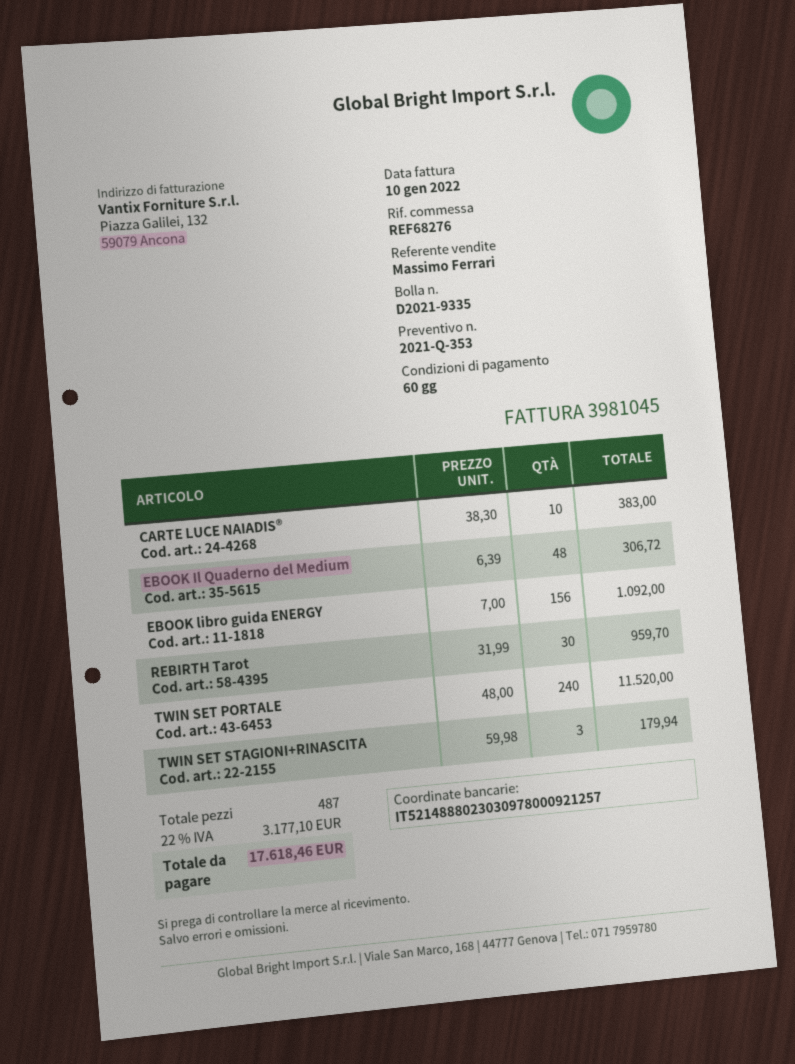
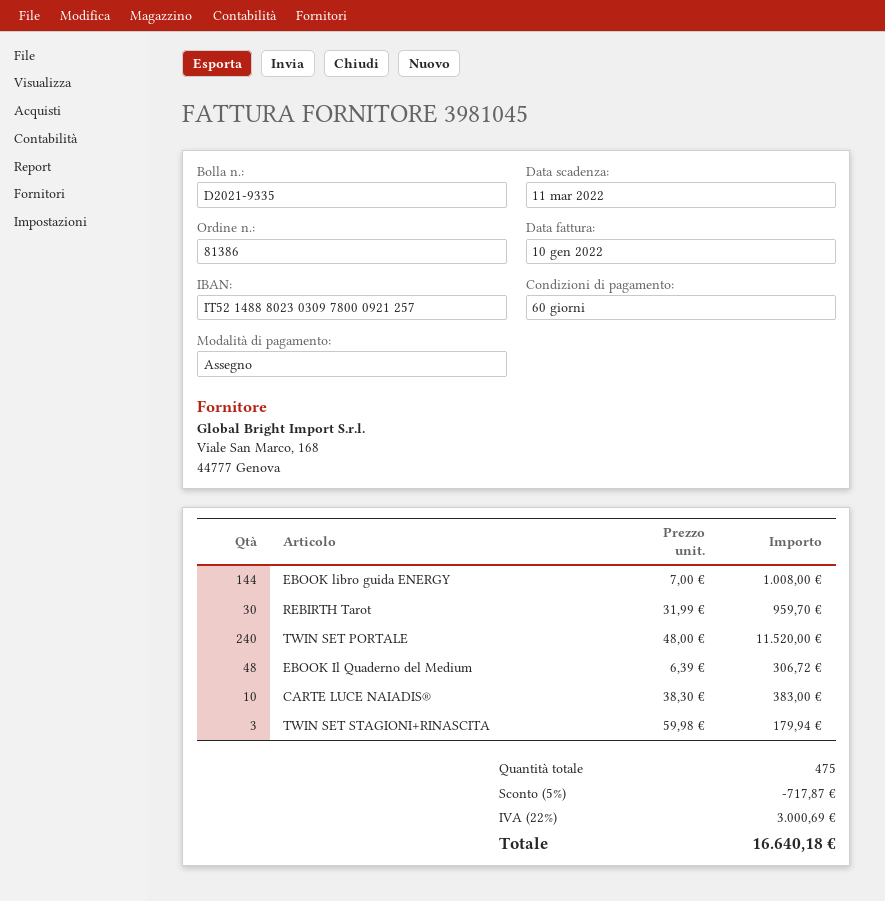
EBOOK libro guida ENERGY: 156 x 7.00 = 1092.00 -> 144 x 7.00 = 1008.00
total quantity: 487 -> 475
discount: none -> 5% = 717.87
tax: 22% = 3177.10 -> 22% = 3000.69
total: 17618.46 -> 16640.18

